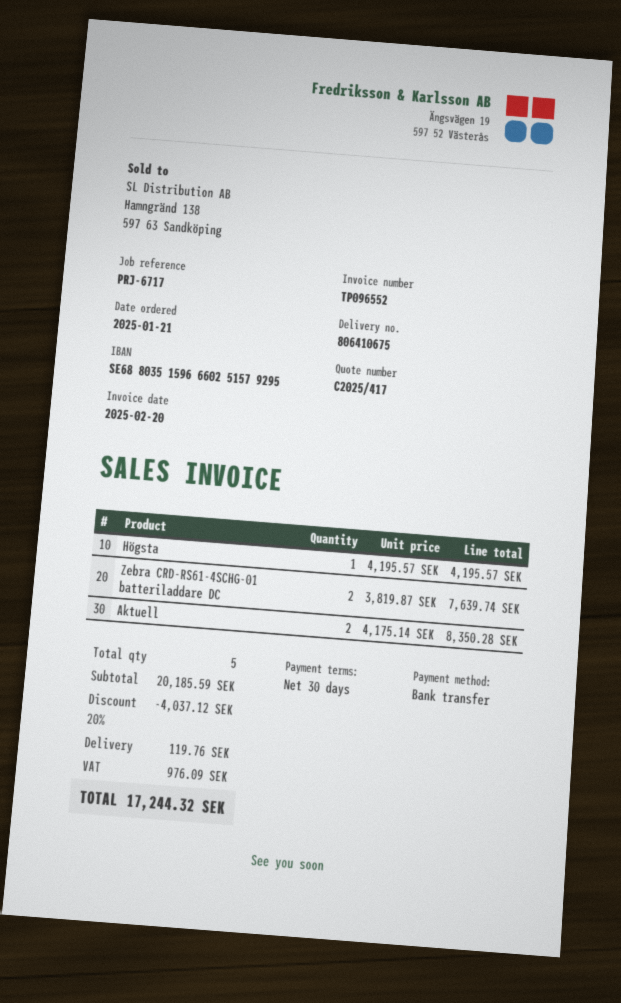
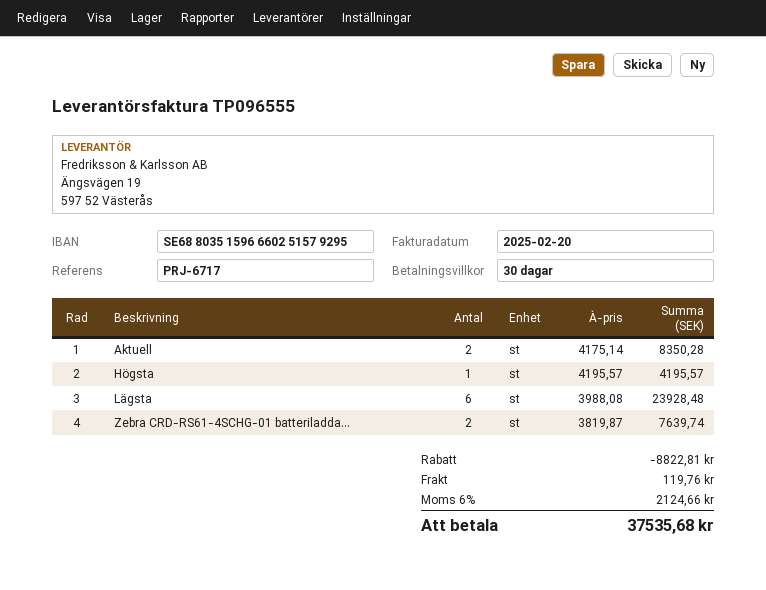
invoice number: TP096552 -> TP096555
Lägsta: none -> 6 x 3988.08 = 23928.48
discount: 4037.12 -> 8822.81
tax: 976.09 -> 2124.66
total: 17244.32 -> 37535.68

